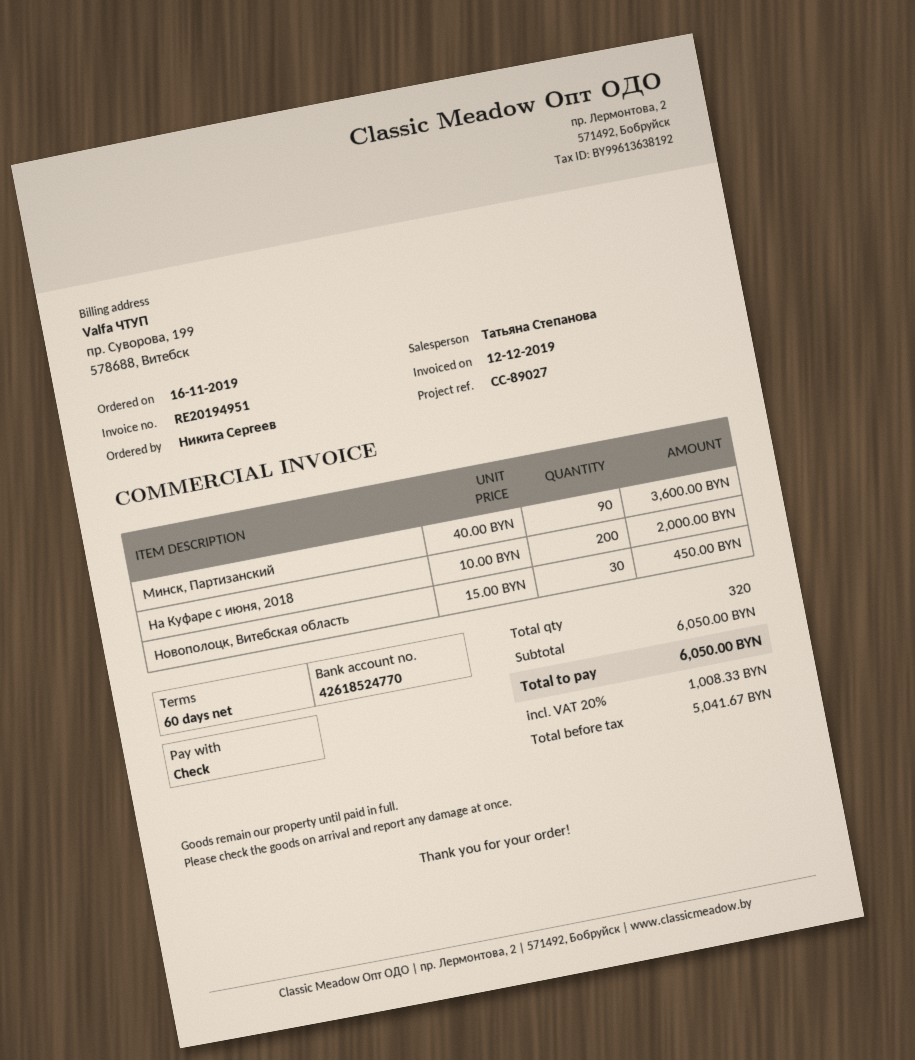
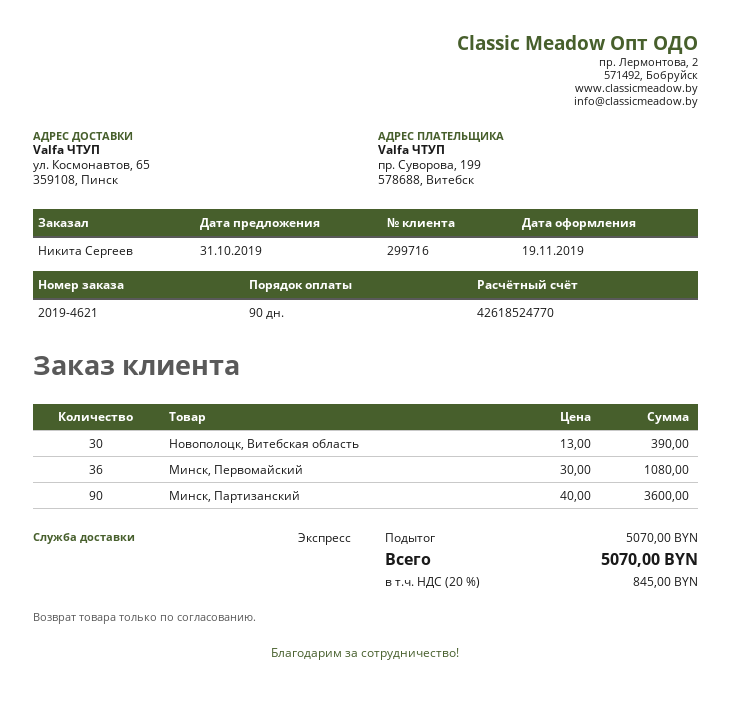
order date: 2019-11-16 -> 2019-11-19
payment terms: 60 days -> 90 days
На Куфаре с июня, 2018: 200 x 10.00 = 2000.00 -> none
Новополоцк, Витебская область: 30 x 15.00 = 450.00 -> 30 x 13.00 = 390.00
Минск, Первомайский: none -> 36 x 30.00 = 1080.00
subtotal: 6050.00 -> 5070.00
tax: 20% = 1008.33 -> 20% = 845.00
total: 6050.00 -> 5070.00

